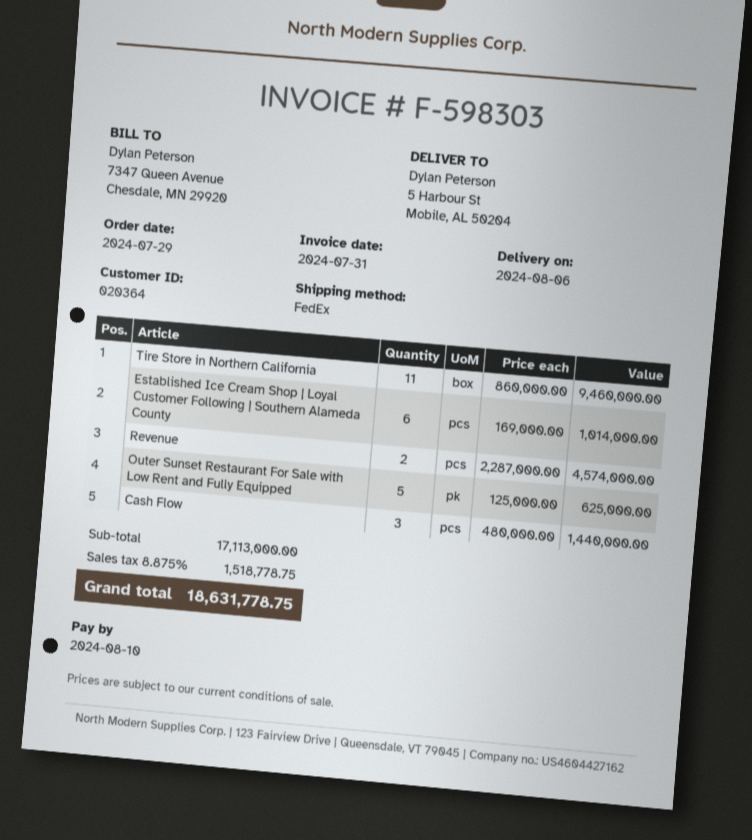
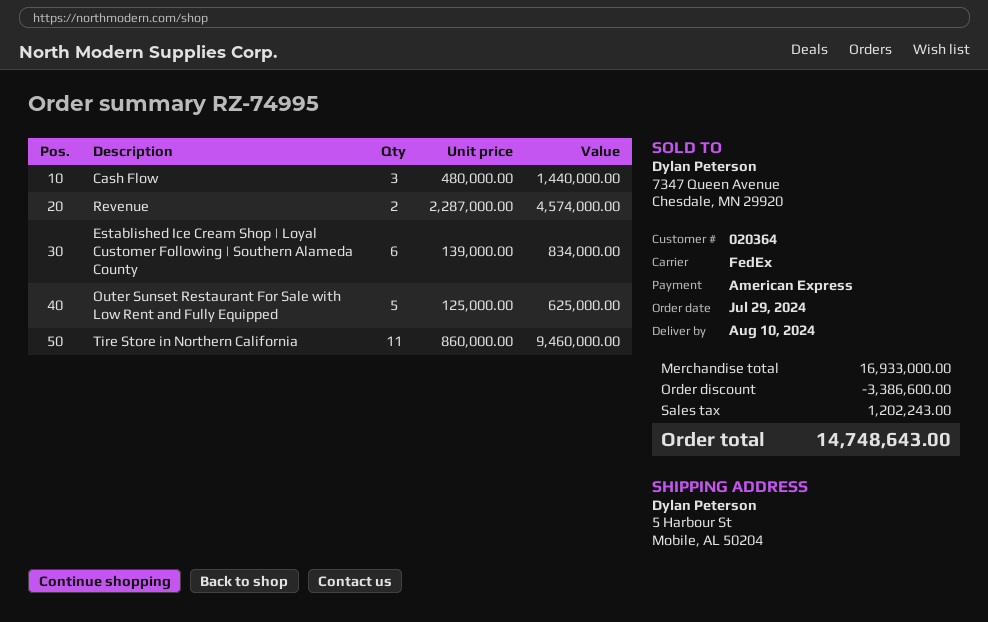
delivery date: 2024-08-06 -> 2024-08-10
Established Ice Cream Shop | Loyal Customer Following | Southern Alameda County: 6 x 169000.00 = 1014000.00 -> 6 x 139000.00 = 834000.00
subtotal: 17113000.00 -> 16933000.00
discount: none -> 3386600.00
tax: 1518778.75 -> 1202243.00
total: 18631778.75 -> 14748643.00

